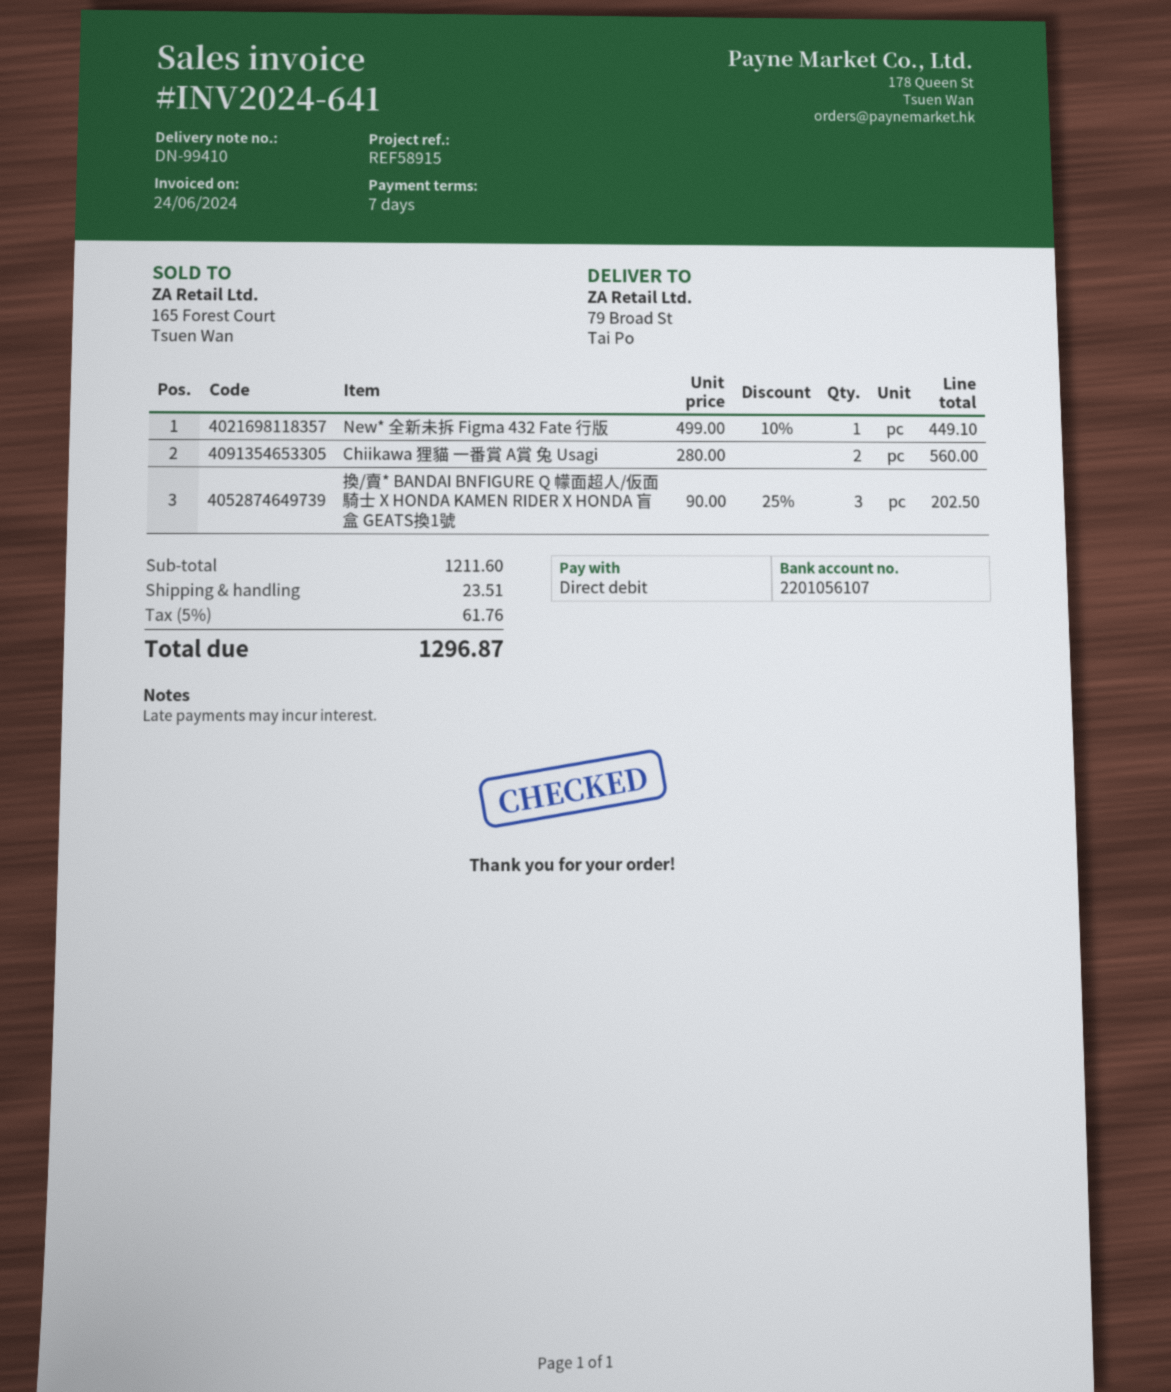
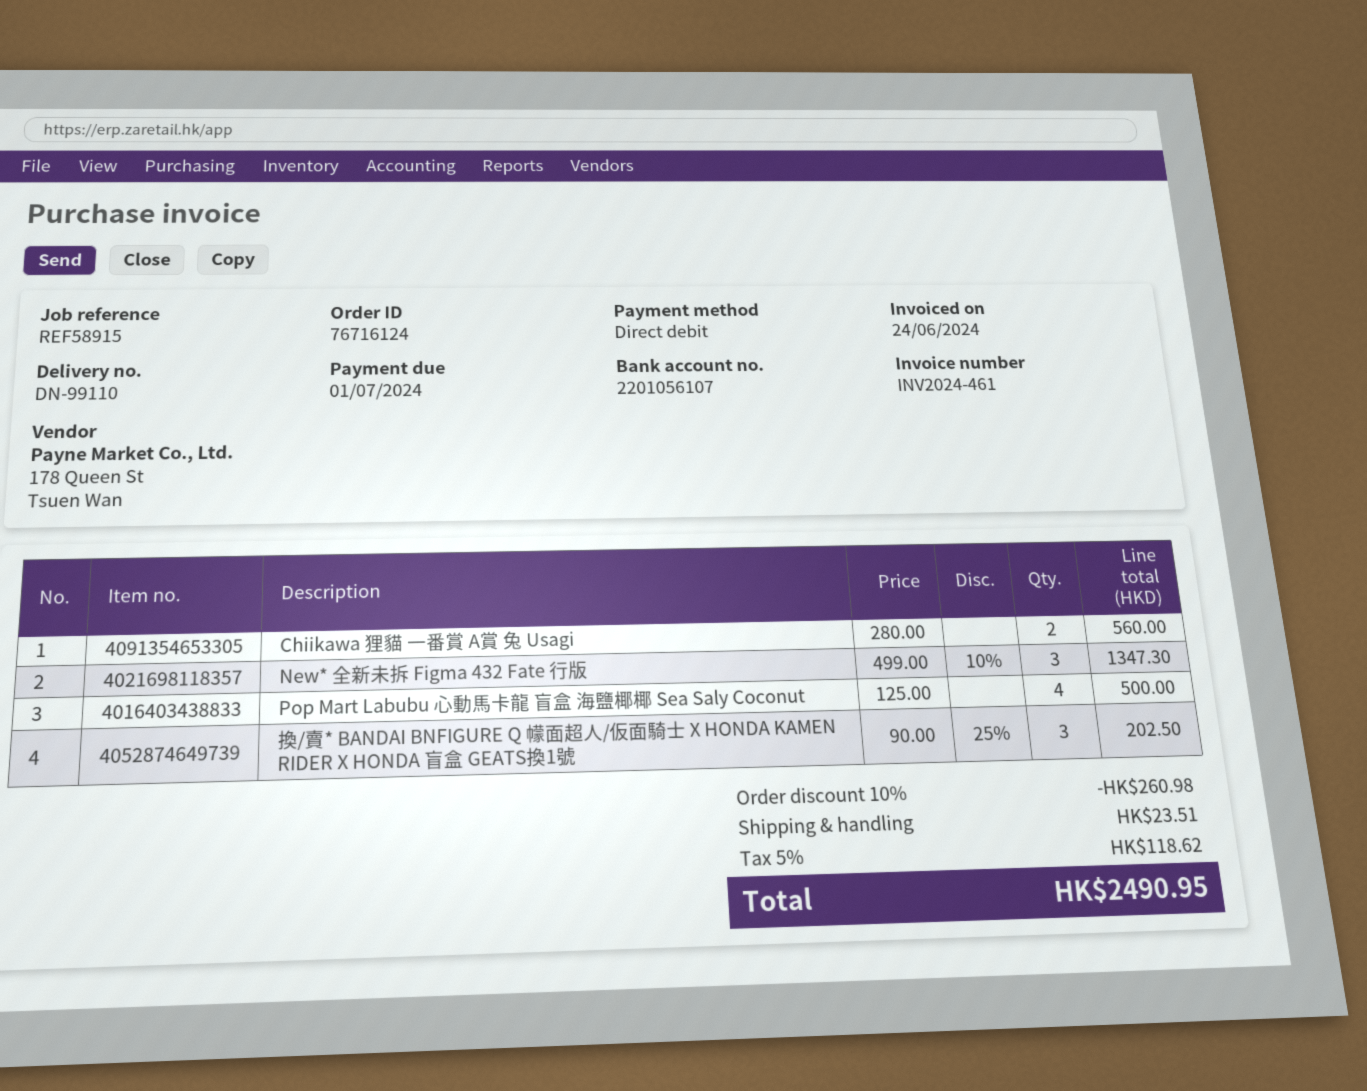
delivery note number: DN-99410 -> DN-99110
invoice number: INV2024-641 -> INV2024-461
New* 全新未拆 Figma 432 Fate 行版: 1 x 499.00 - 10% = 449.10 -> 3 x 499.00 - 10% = 1347.30
Pop Mart Labubu 心動馬卡龍 盲盒 海鹽椰椰 Sea Saly Coconut: none -> 4 x 125.00 = 500.00
discount: none -> 10% = 260.98
tax: 5% = 61.76 -> 5% = 118.62
total: 1296.87 -> 2490.95

